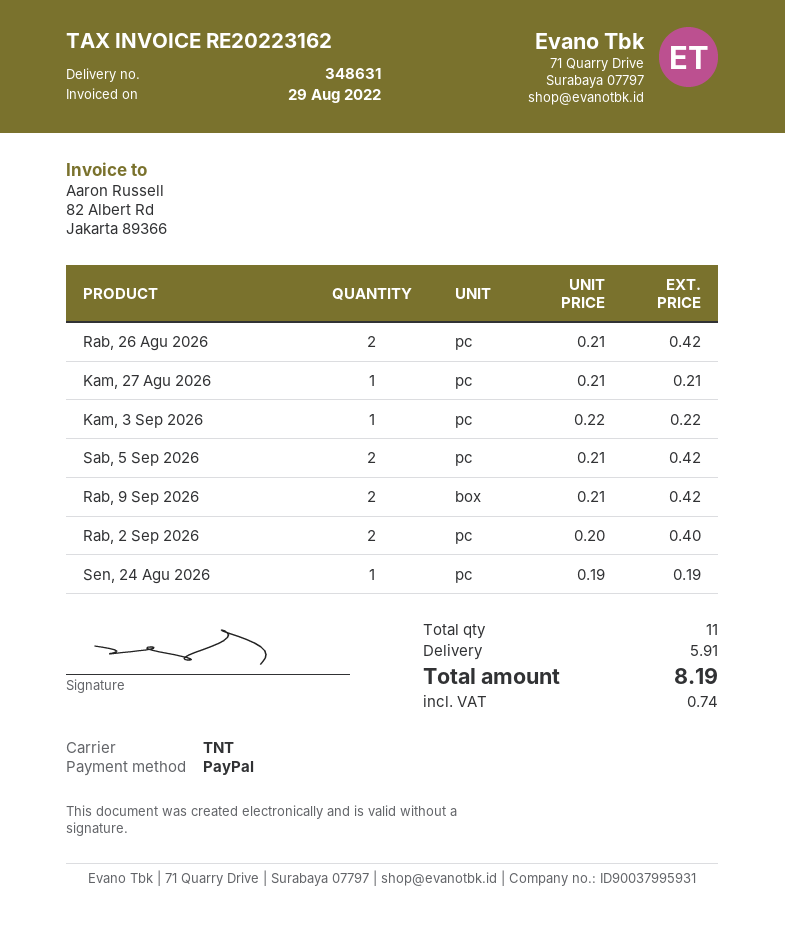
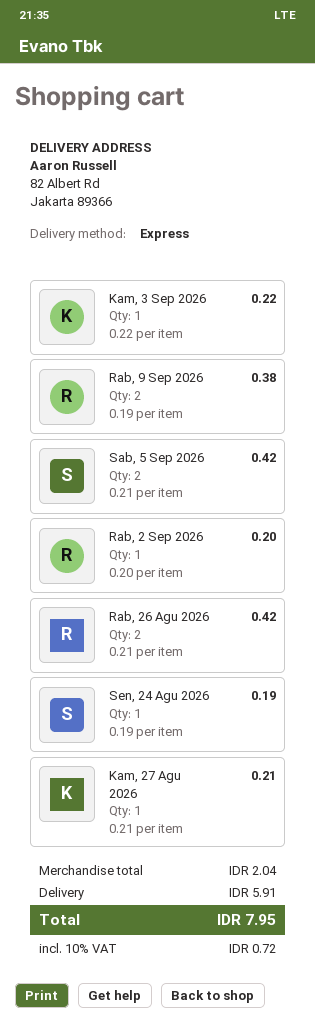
shipping method: TNT -> express
Rab, 9 Sep 2026: 2 x 0.21 = 0.42 -> 2 x 0.19 = 0.38
Rab, 2 Sep 2026: 2 x 0.20 = 0.40 -> 1 x 0.20 = 0.20
tax: 0.74 -> 0.72
total: 8.19 -> 7.95

